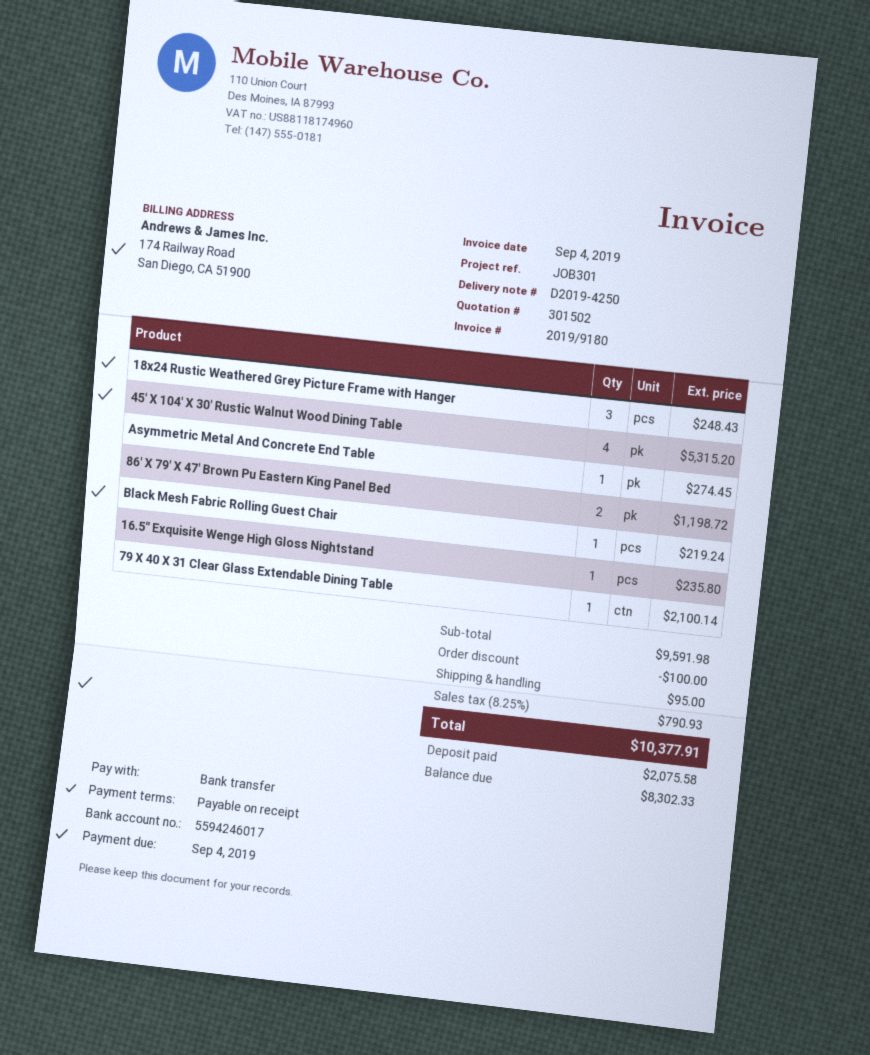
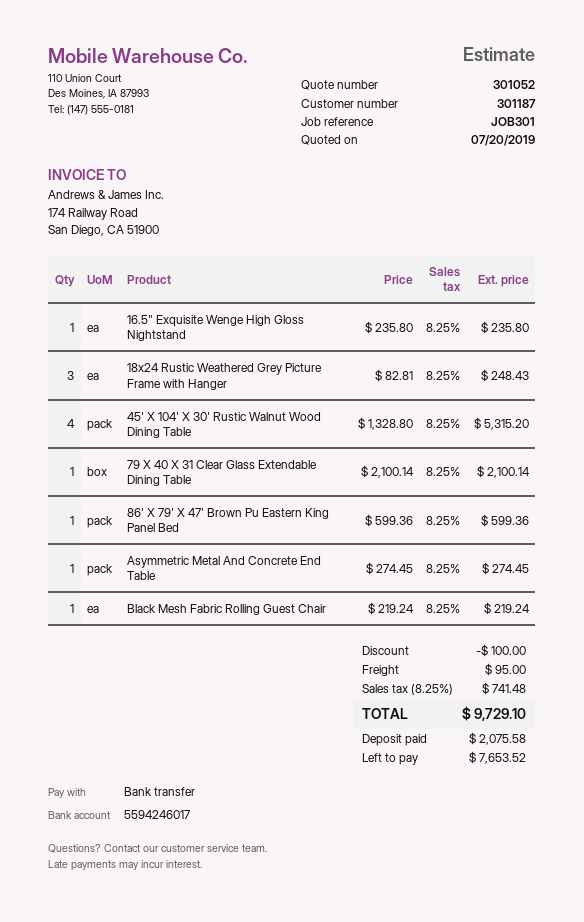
quote number: 301502 -> 301052
86' X 79' X 47' Brown Pu Eastern King Panel Bed: 2 for 1198.72 -> 1 for 599.36
tax: 8.25% = 790.93 -> 8.25% = 741.48
total: 10377.91 -> 9729.10
balance: 8302.33 -> 7653.52

